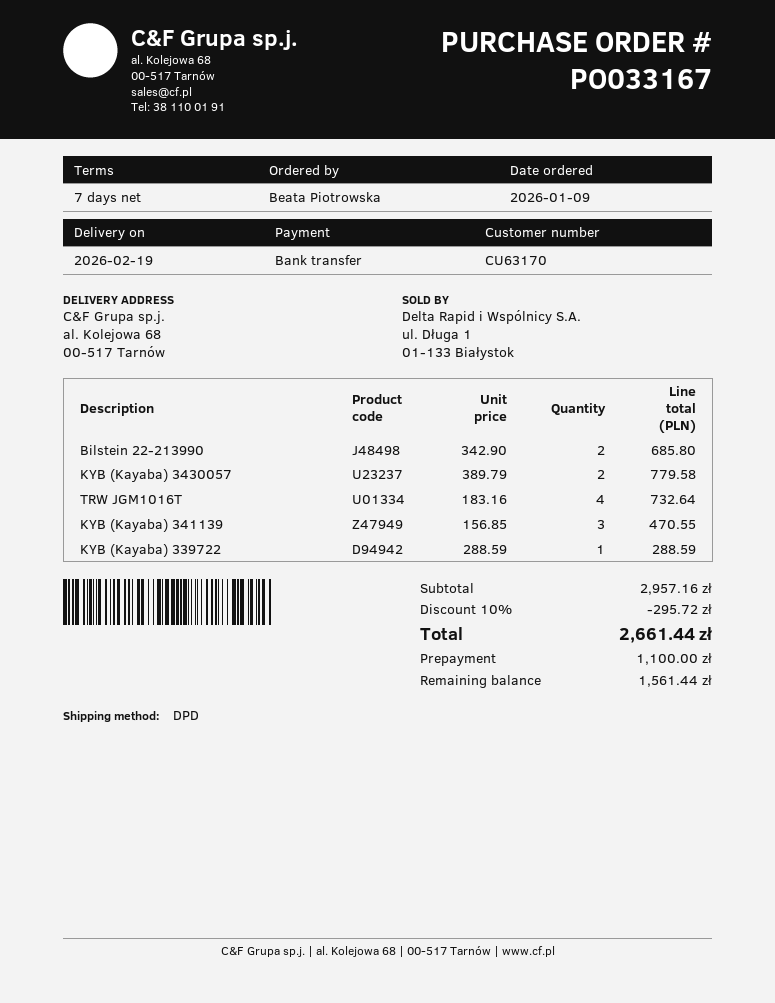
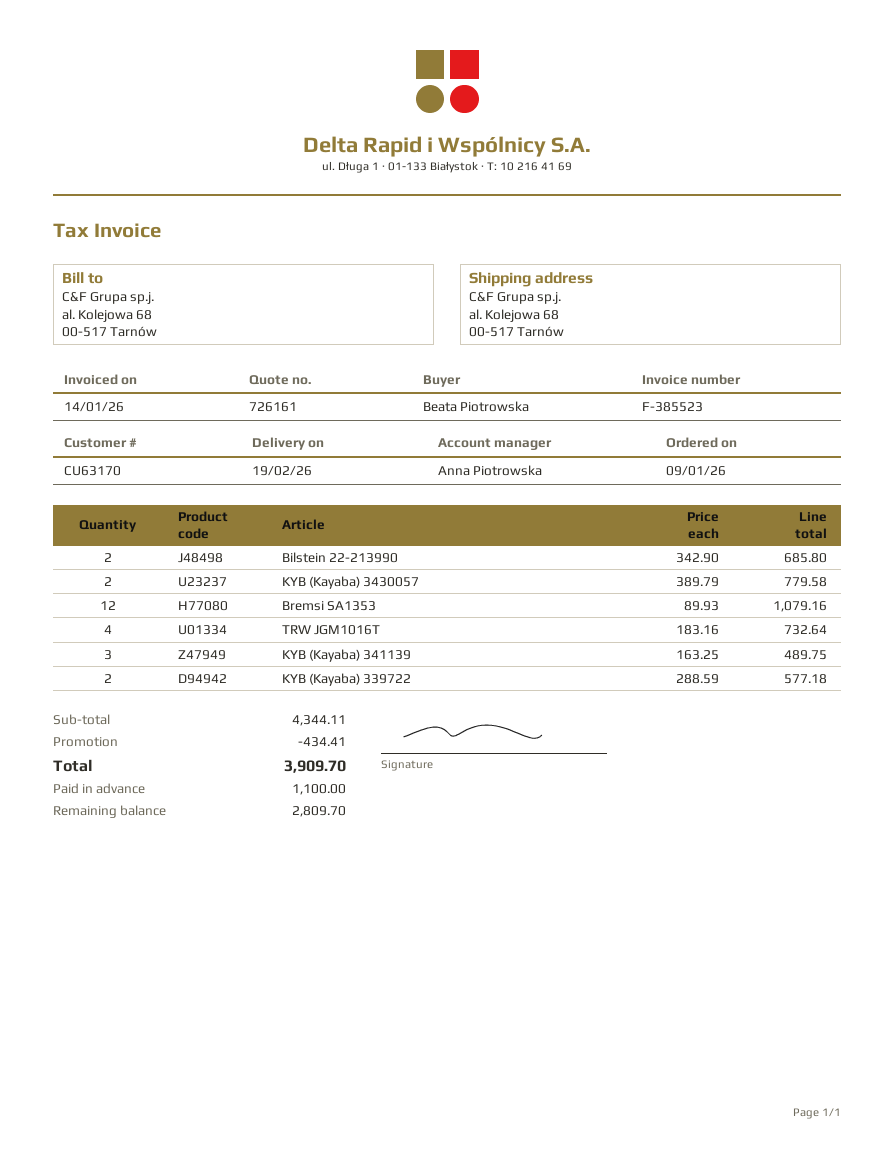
KYB (Kayaba) 341139: 3 x 156.85 = 470.55 -> 3 x 163.25 = 489.75
KYB (Kayaba) 339722: 1 x 288.59 = 288.59 -> 2 x 288.59 = 577.18
Bremsi SA1353: none -> 12 x 89.93 = 1079.16
subtotal: 2957.16 -> 4344.11
discount: 295.72 -> 434.41
total: 2661.44 -> 3909.70
balance: 1561.44 -> 2809.70

